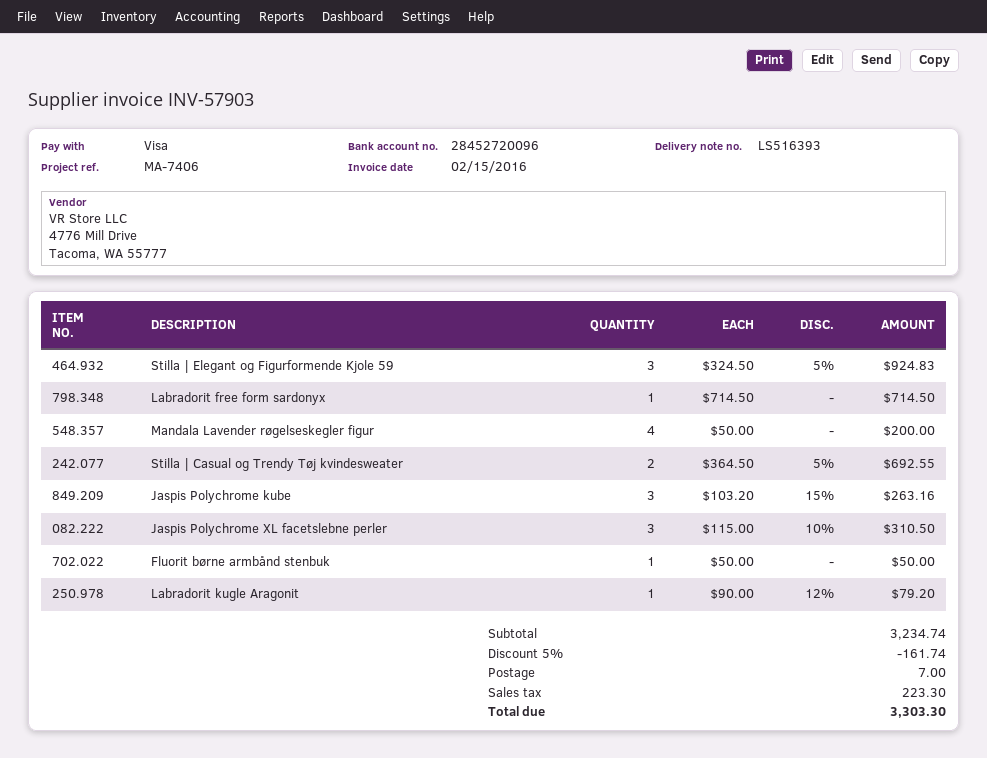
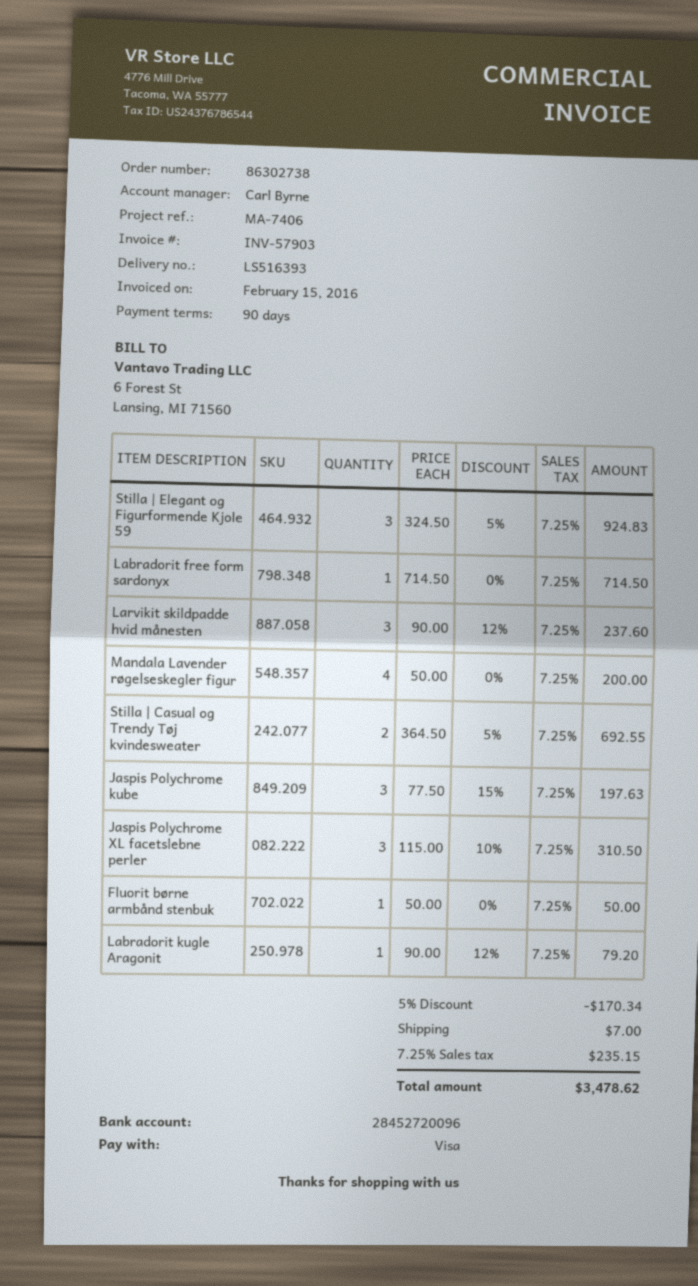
Jaspis Polychrome kube: 3 x 103.20 - 15% = 263.16 -> 3 x 77.50 - 15% = 197.63
Larvikit skildpadde hvid månesten: none -> 3 x 90.00 - 12% = 237.60
discount: 5% = 161.74 -> 5% = 170.34
tax: 223.30 -> 235.15
total: 3303.30 -> 3478.62

